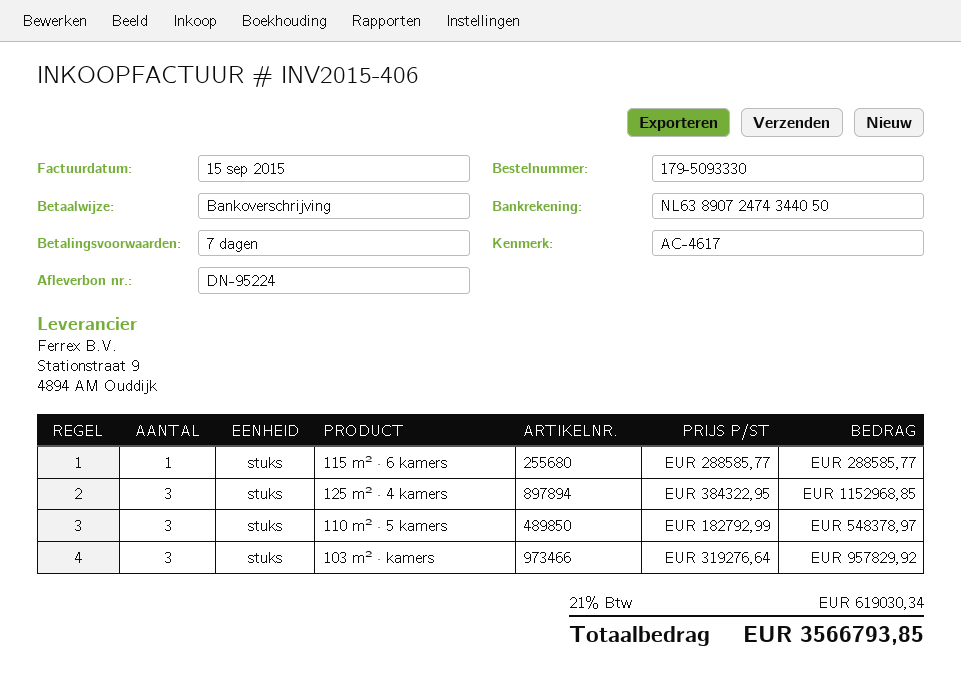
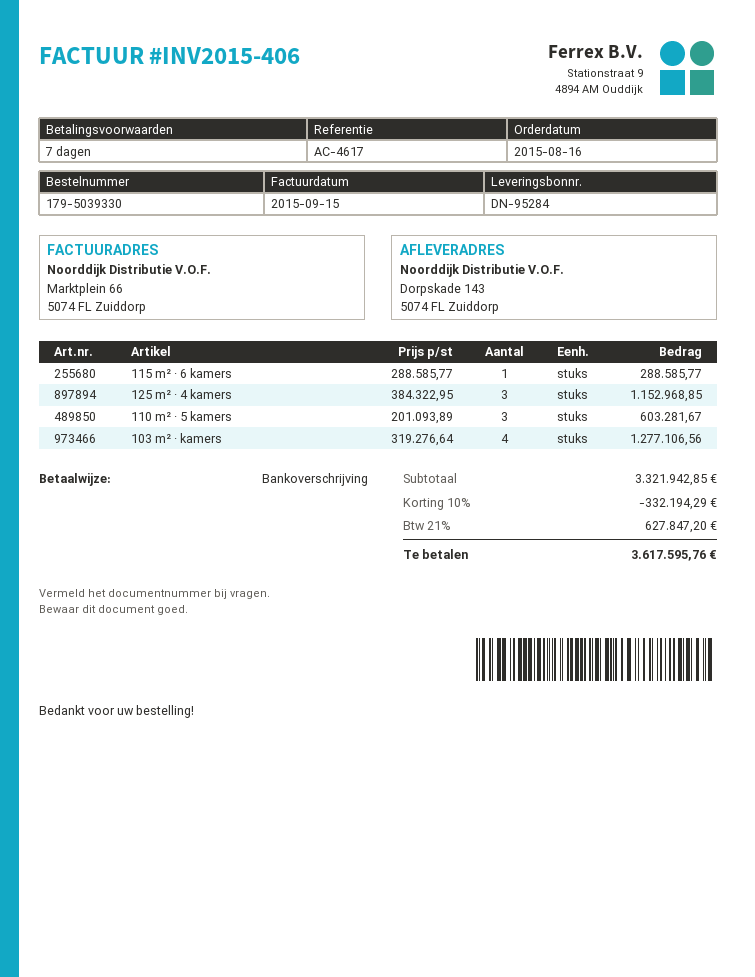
order number: 179-5093330 -> 179-5039330
delivery note number: DN-95224 -> DN-95284
110 m² · 5 kamers: 3 x 182792.99 = 548378.97 -> 3 x 201093.89 = 603281.67
103 m² · kamers: 3 x 319276.64 = 957829.92 -> 4 x 319276.64 = 1277106.56
discount: none -> 10% = 332194.29
tax: 21% = 619030.34 -> 21% = 627847.20
total: 3566793.85 -> 3617595.76

